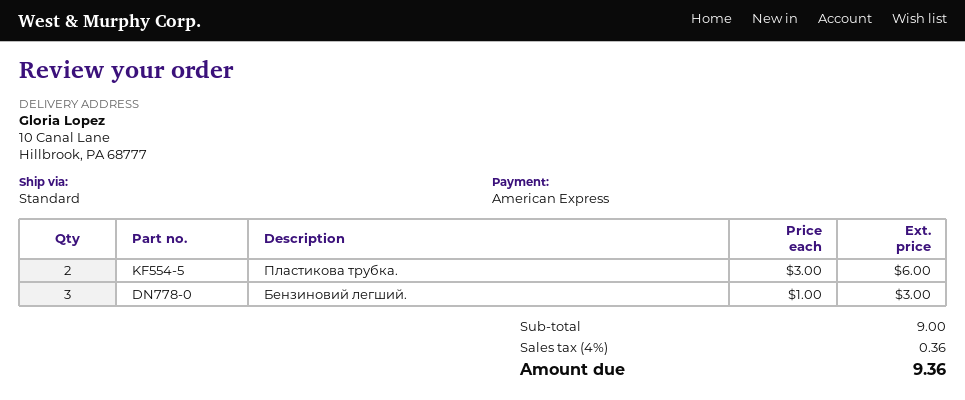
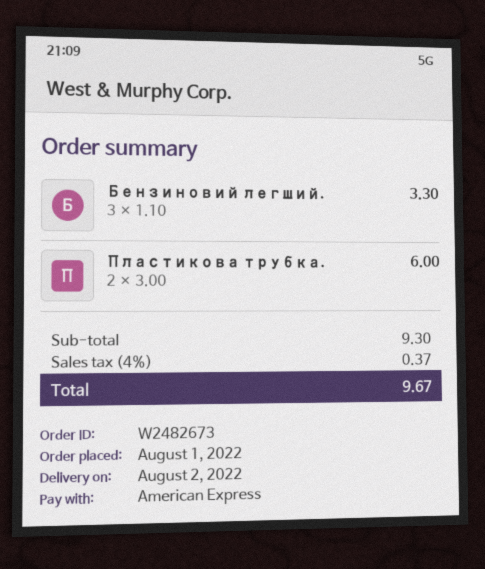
Бензиновий легший.: 3 x 1.00 = 3.00 -> 3 x 1.10 = 3.30
subtotal: 9.00 -> 9.30
tax: 4% = 0.36 -> 4% = 0.37
total: 9.36 -> 9.67

